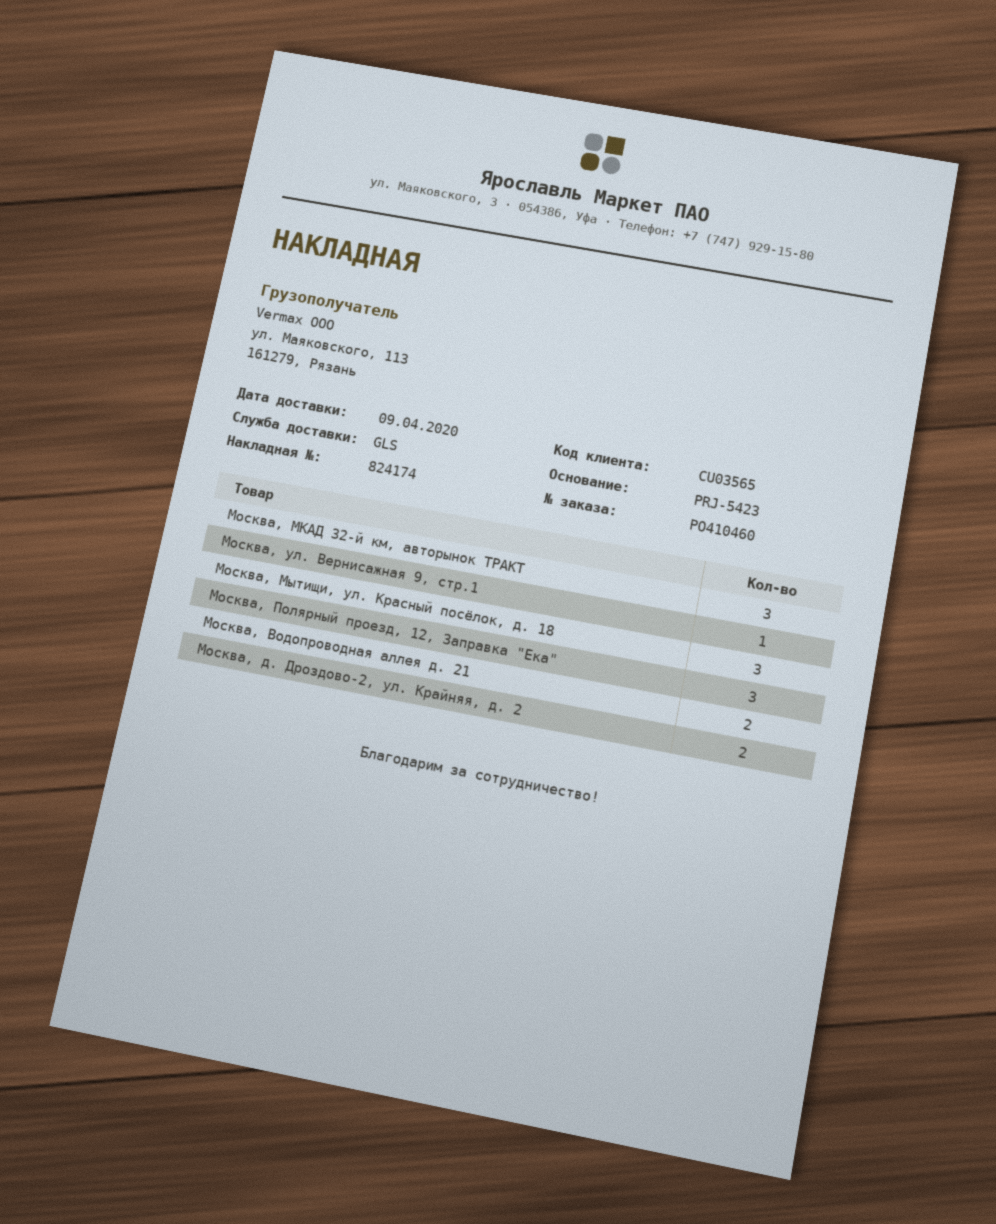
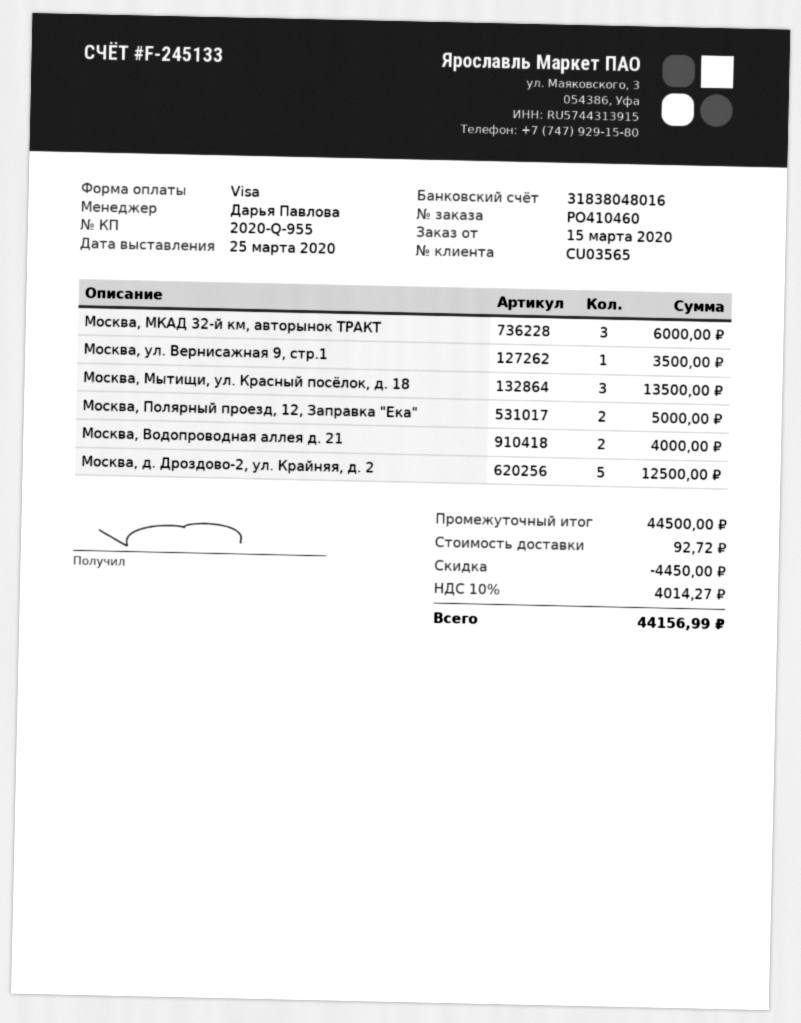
Москва, Полярный проезд, 12, Заправка "Ека": 3 -> 2
Москва, д. Дроздово-2, ул. Крайняя, д. 2: 2 -> 5

